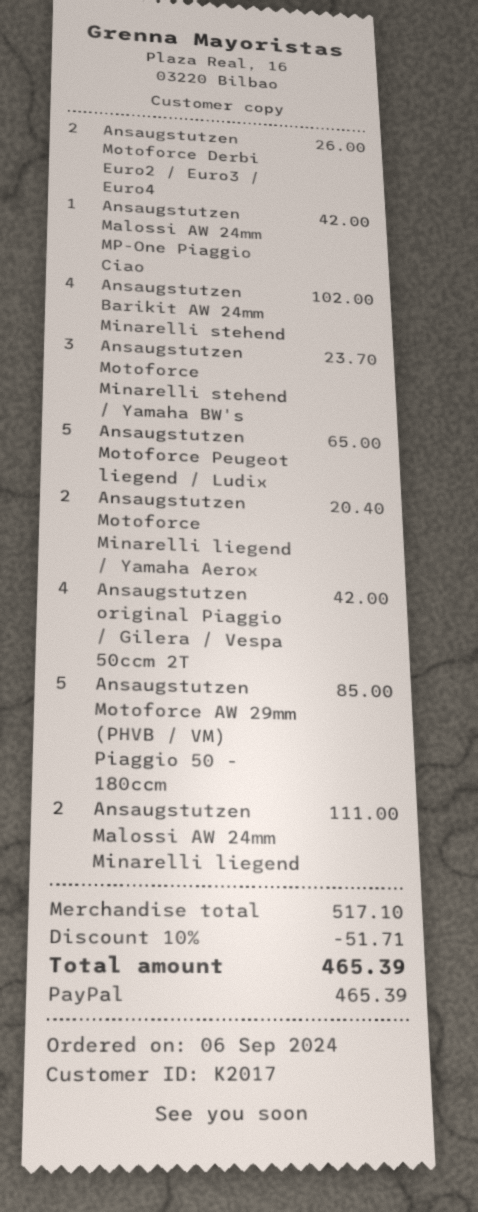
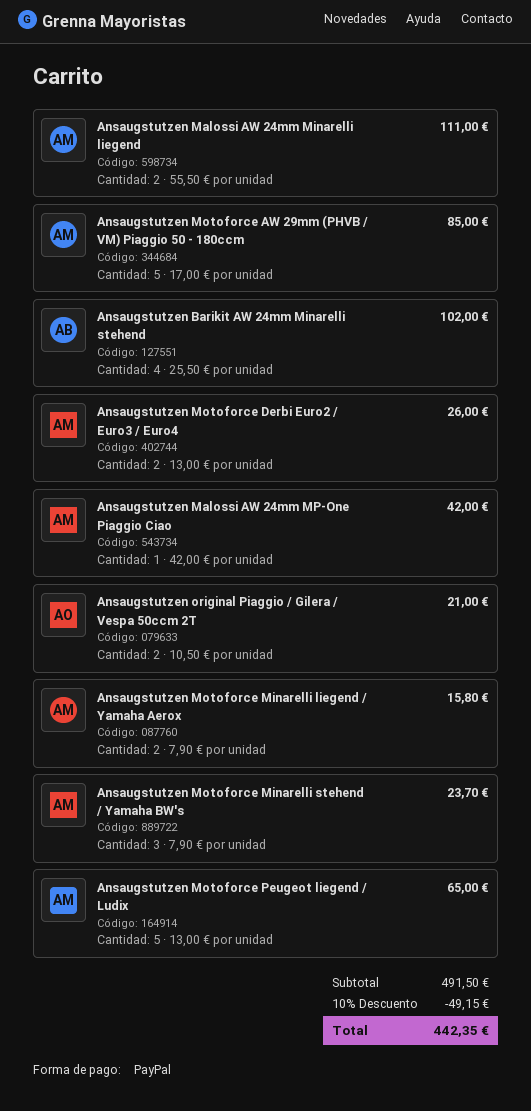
Ansaugstutzen Motoforce Minarelli liegend / Yamaha Aerox: 2 for 20.40 -> 2 for 15.80
Ansaugstutzen original Piaggio / Gilera / Vespa 50ccm 2T: 4 for 42.00 -> 2 for 21.00
subtotal: 517.10 -> 491.50
discount: 10% = 51.71 -> 10% = 49.15
total: 465.39 -> 442.35

